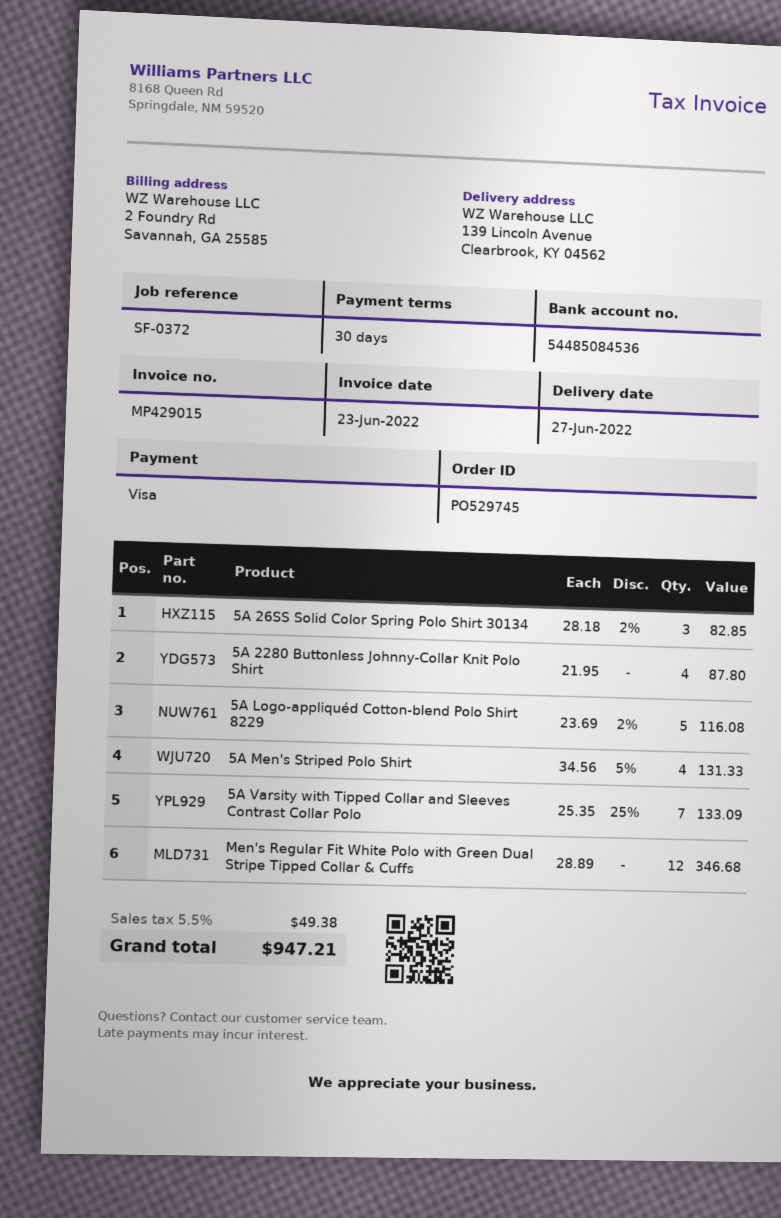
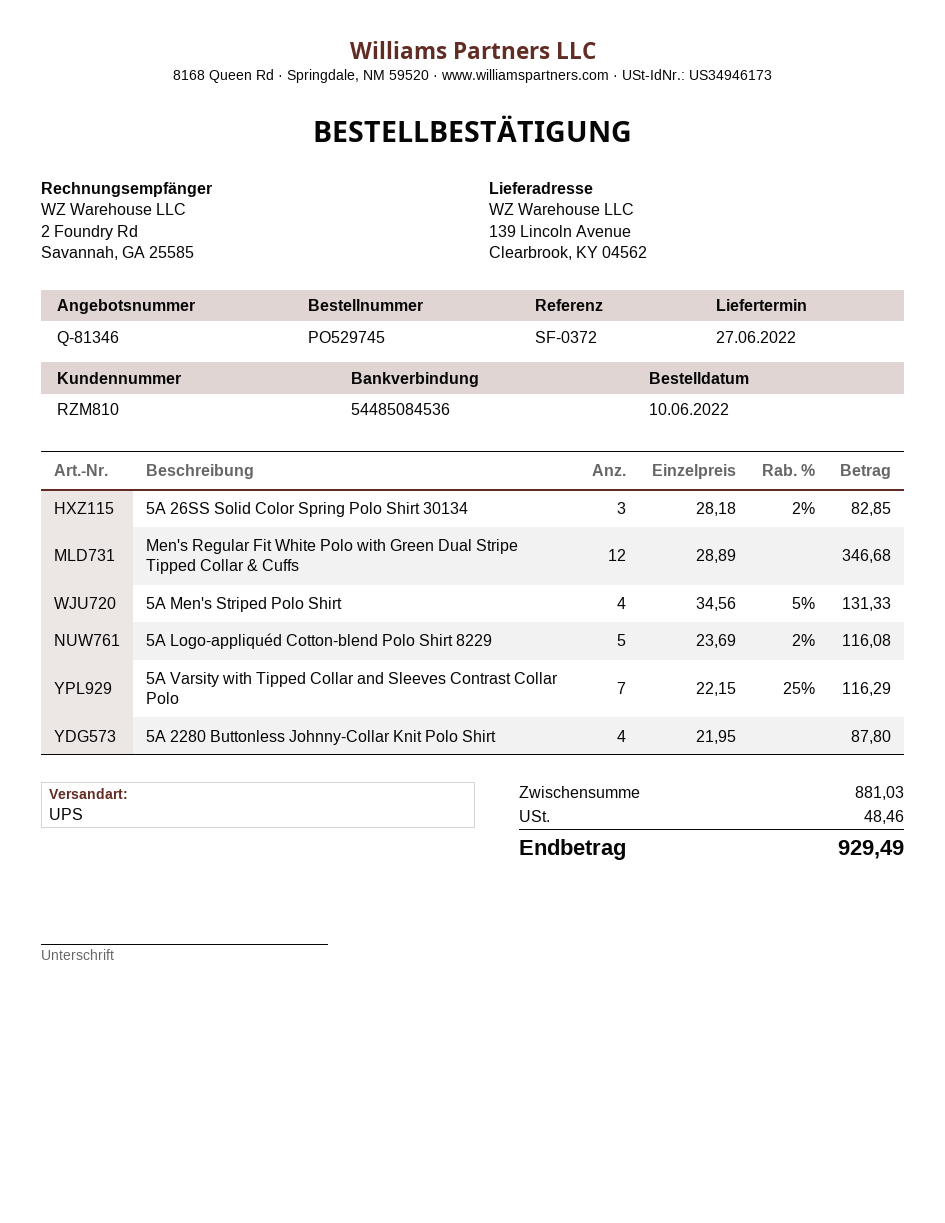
5A Varsity with Tipped Collar and Sleeves Contrast Collar Polo: 7 x 25.35 - 25% = 133.09 -> 7 x 22.15 - 25% = 116.29
tax: 49.38 -> 48.46
total: 947.21 -> 929.49

